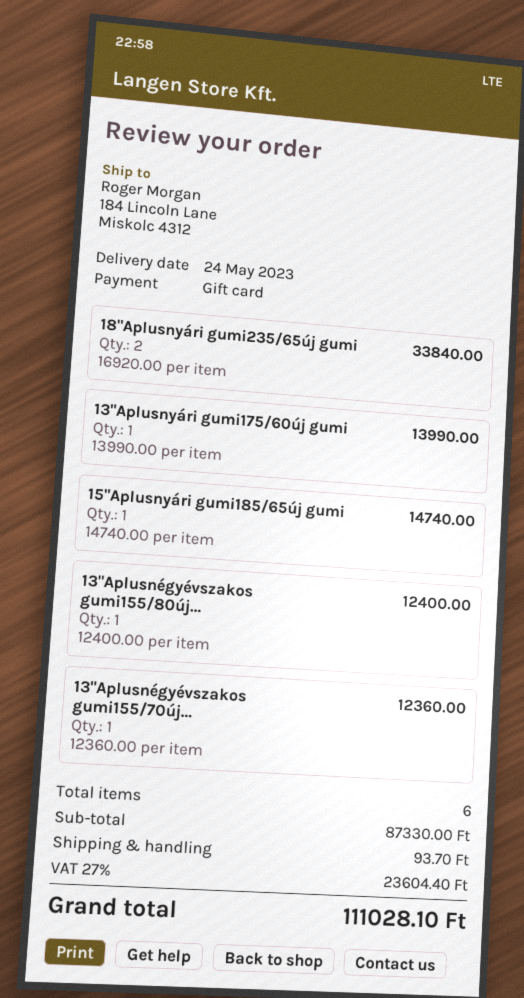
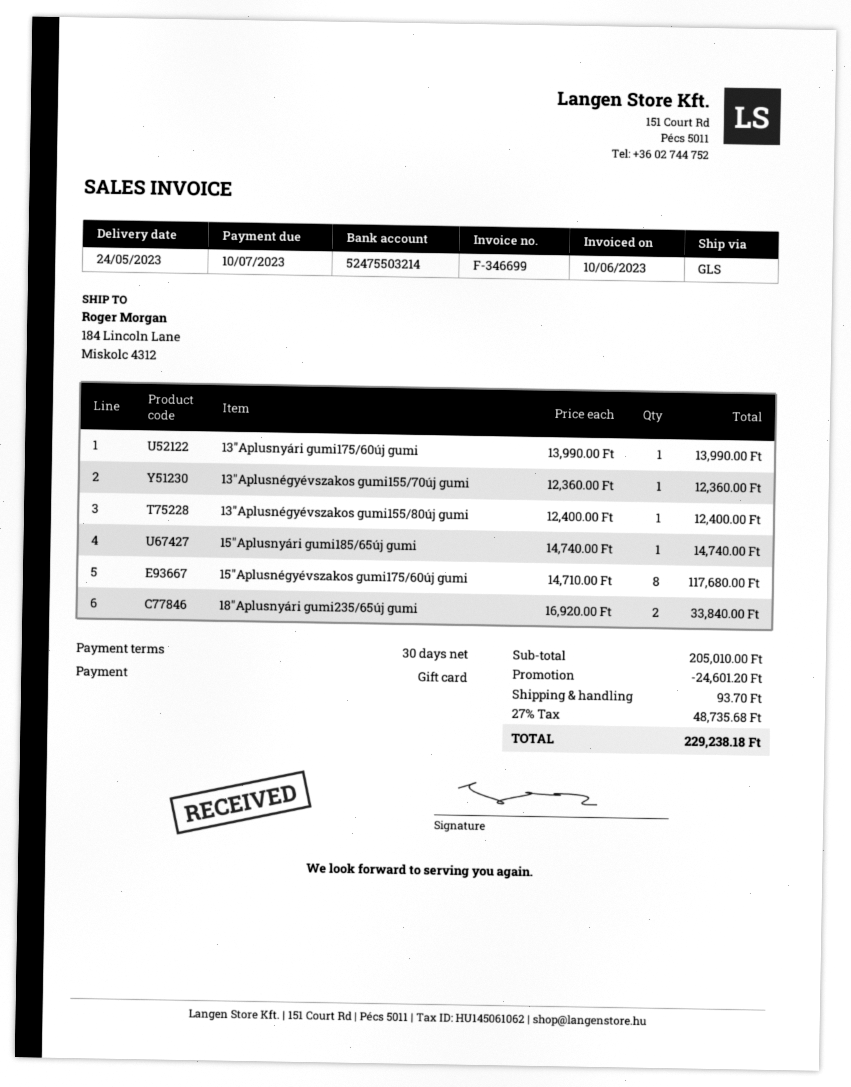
15"Aplusnégyévszakos gumi175/60új gumi: none -> 8 x 14710.00 = 117680.00
subtotal: 87330.00 -> 205010.00
discount: none -> 24601.20
tax: 27% = 23604.40 -> 27% = 48735.68
total: 111028.10 -> 229238.18

